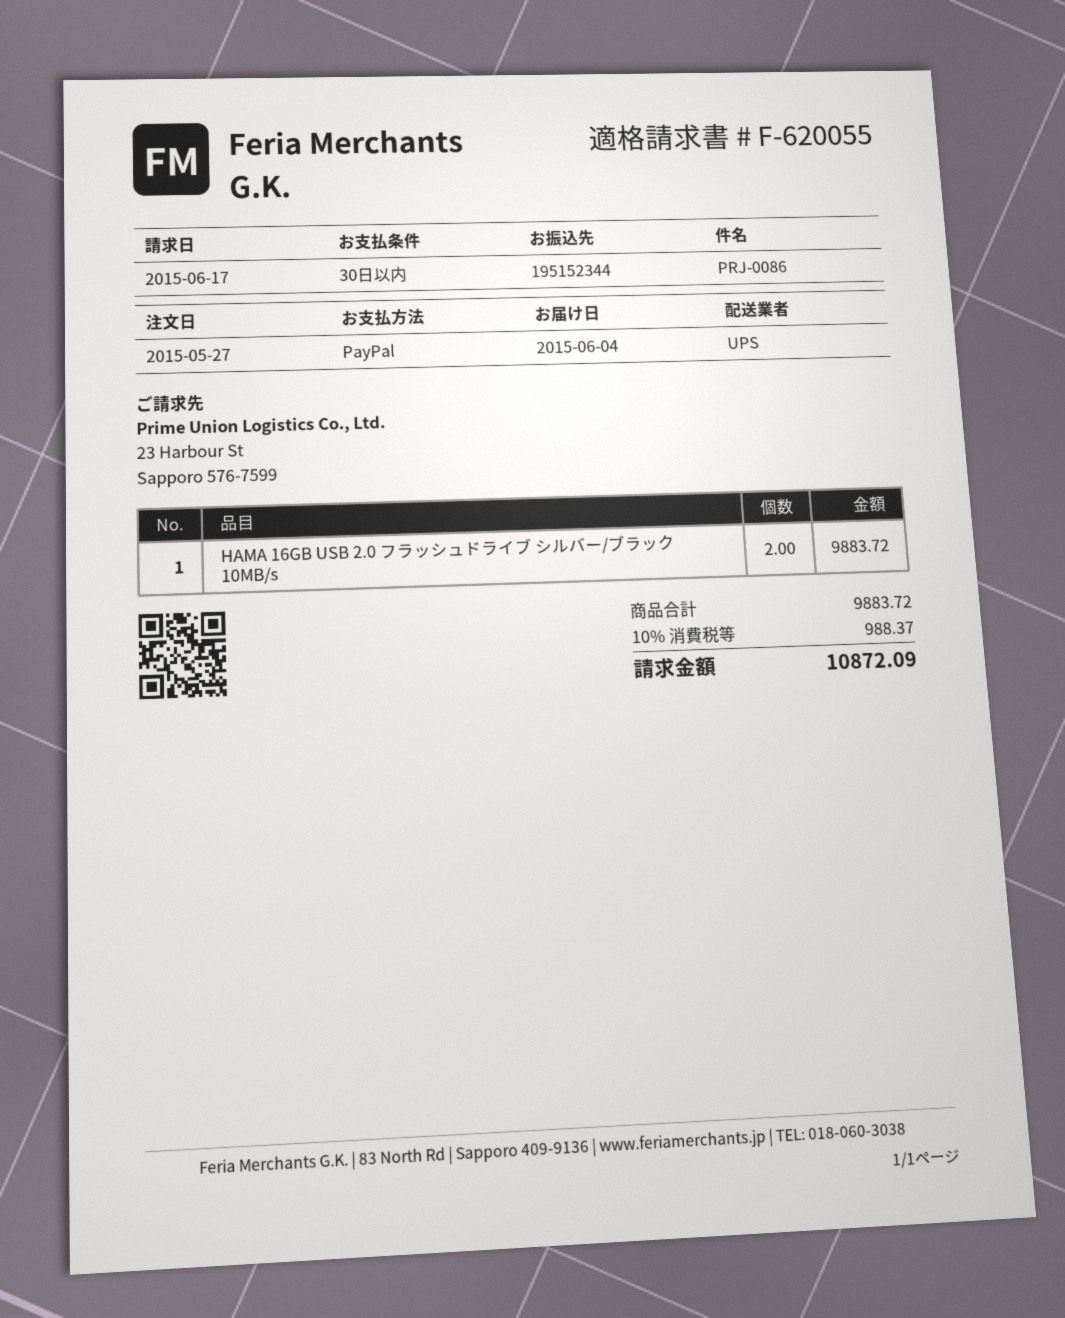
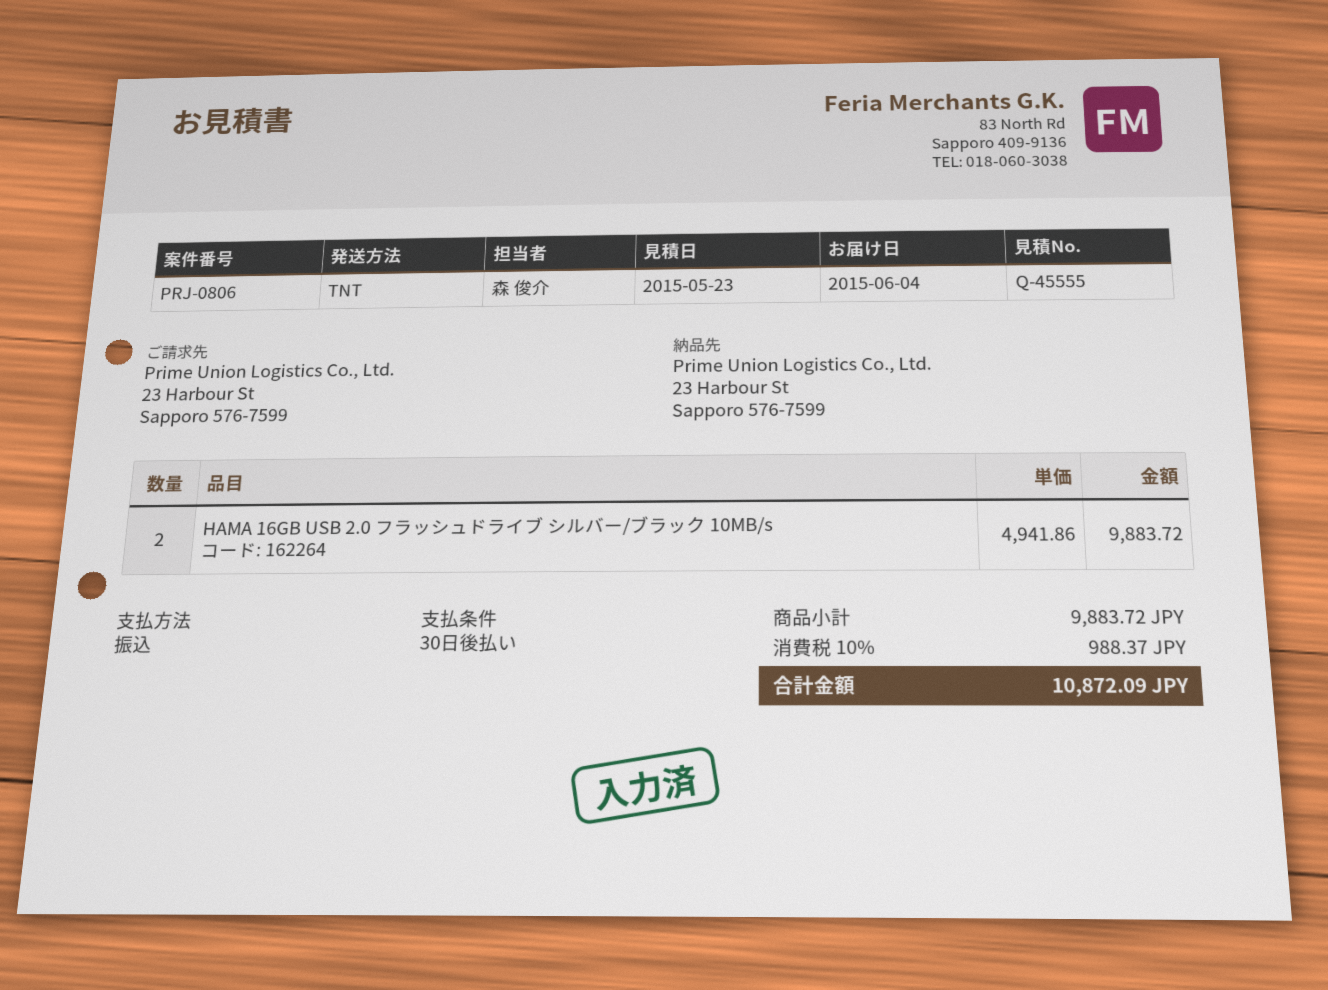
reference: PRJ-0086 -> PRJ-0806
payment method: PayPal -> bank transfer
shipping method: UPS -> TNT

